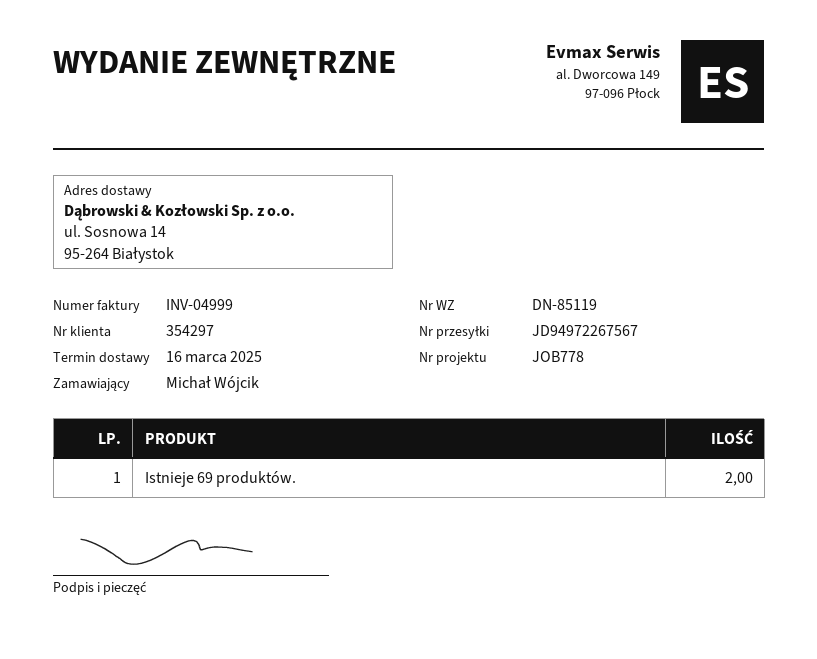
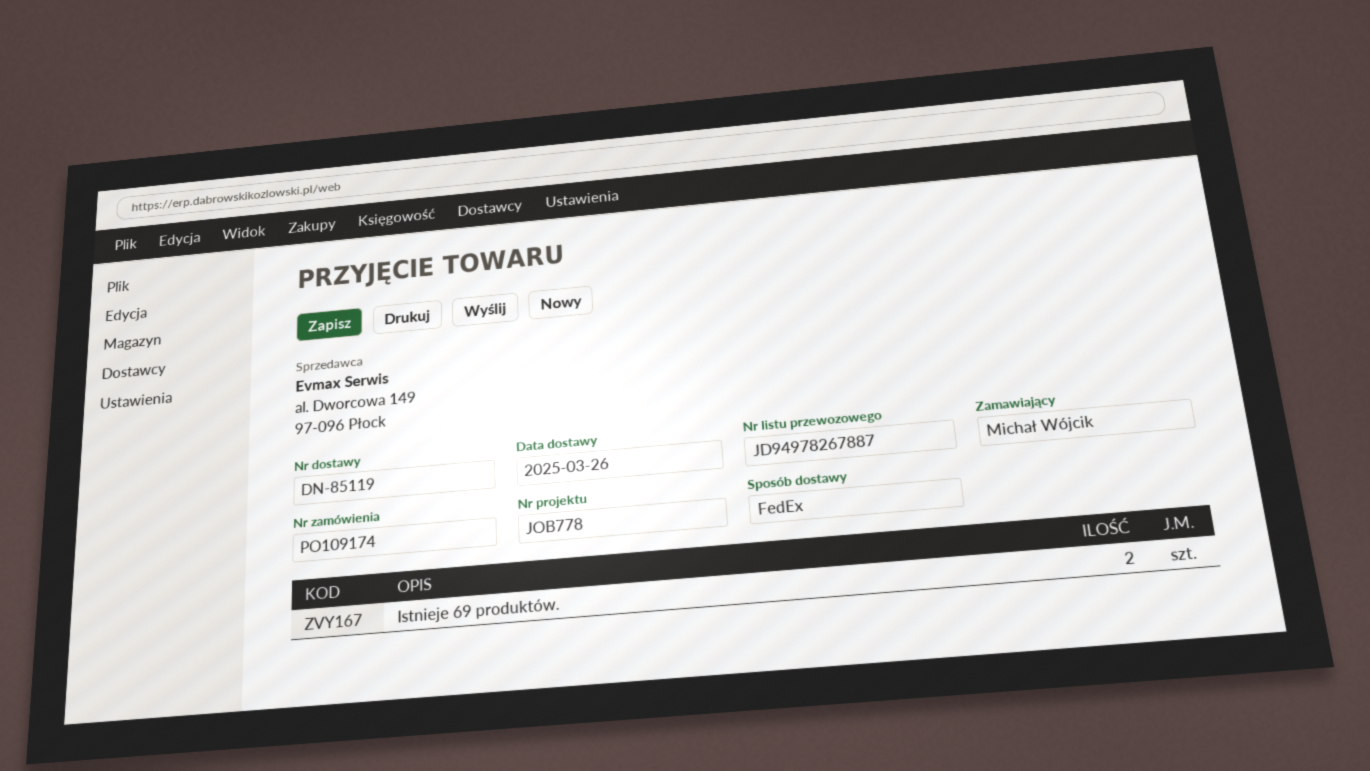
delivery date: 2025-03-16 -> 2025-03-26
tracking number: JD94972267567 -> JD94978267887

